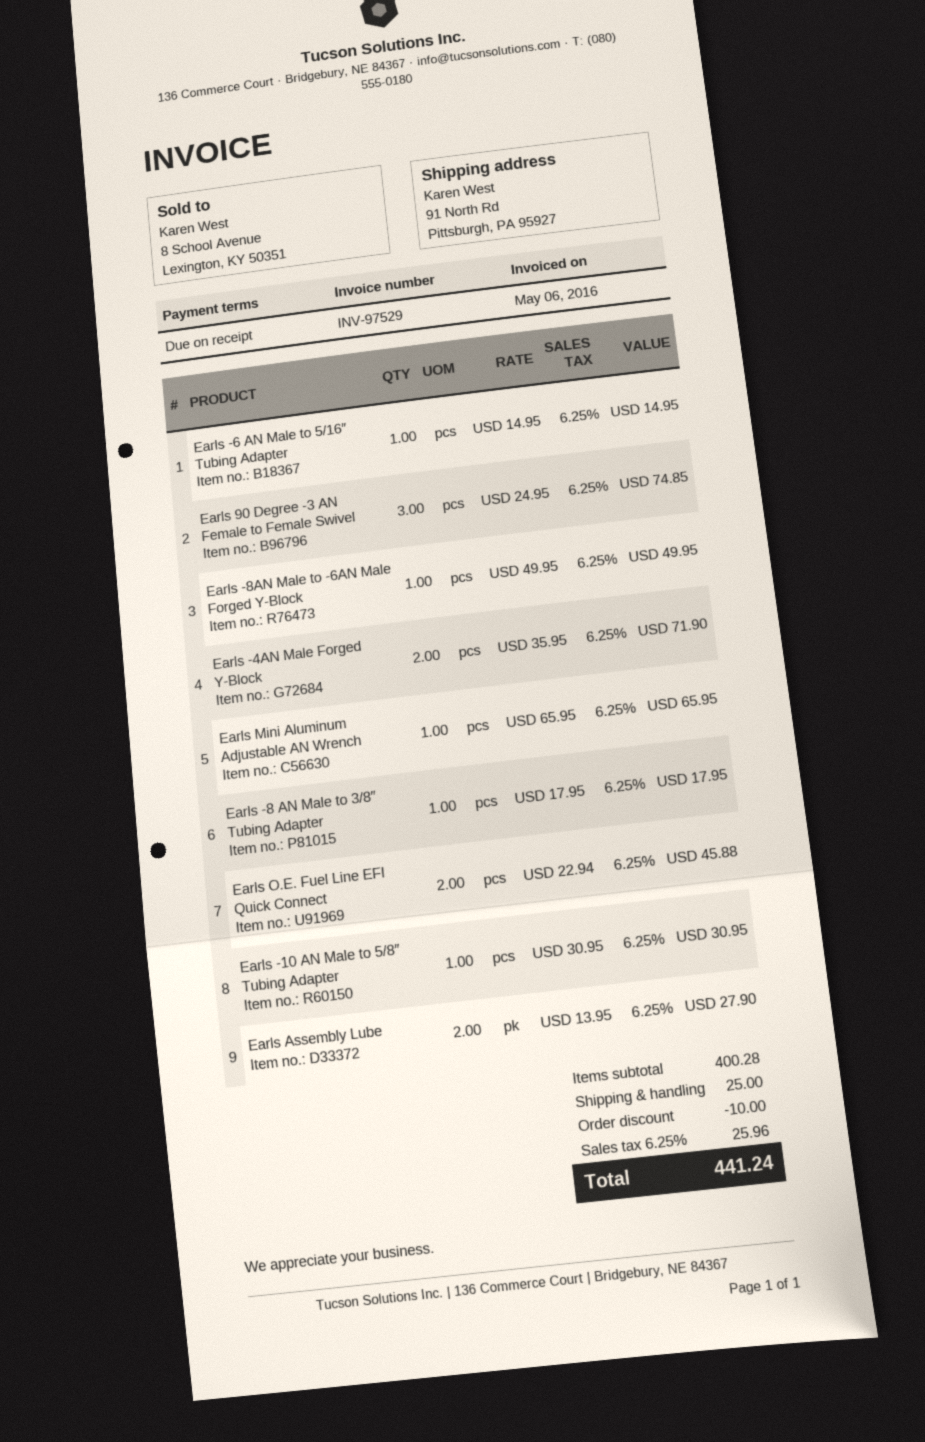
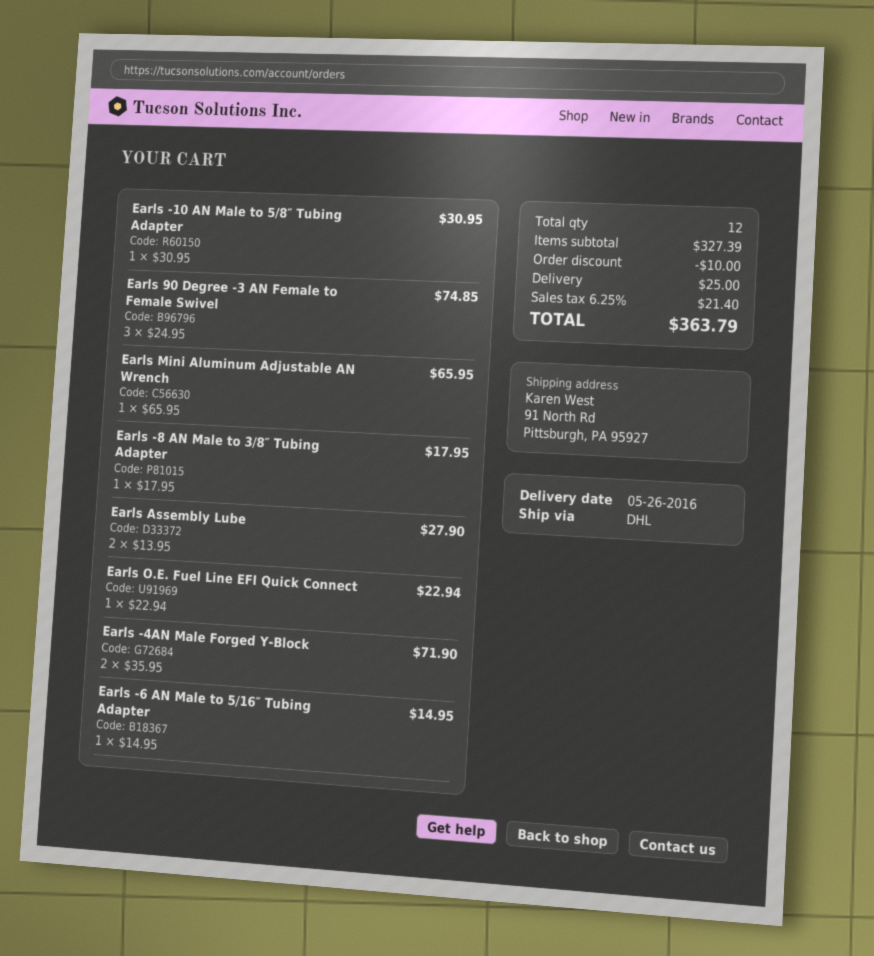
Earls -8AN Male to -6AN Male Forged Y-Block: 1 x 49.95 = 49.95 -> none
Earls O.E. Fuel Line EFI Quick Connect: 2 x 22.94 = 45.88 -> 1 x 22.94 = 22.94
subtotal: 400.28 -> 327.39
tax: 6.25% = 25.96 -> 6.25% = 21.40
total: 441.24 -> 363.79

